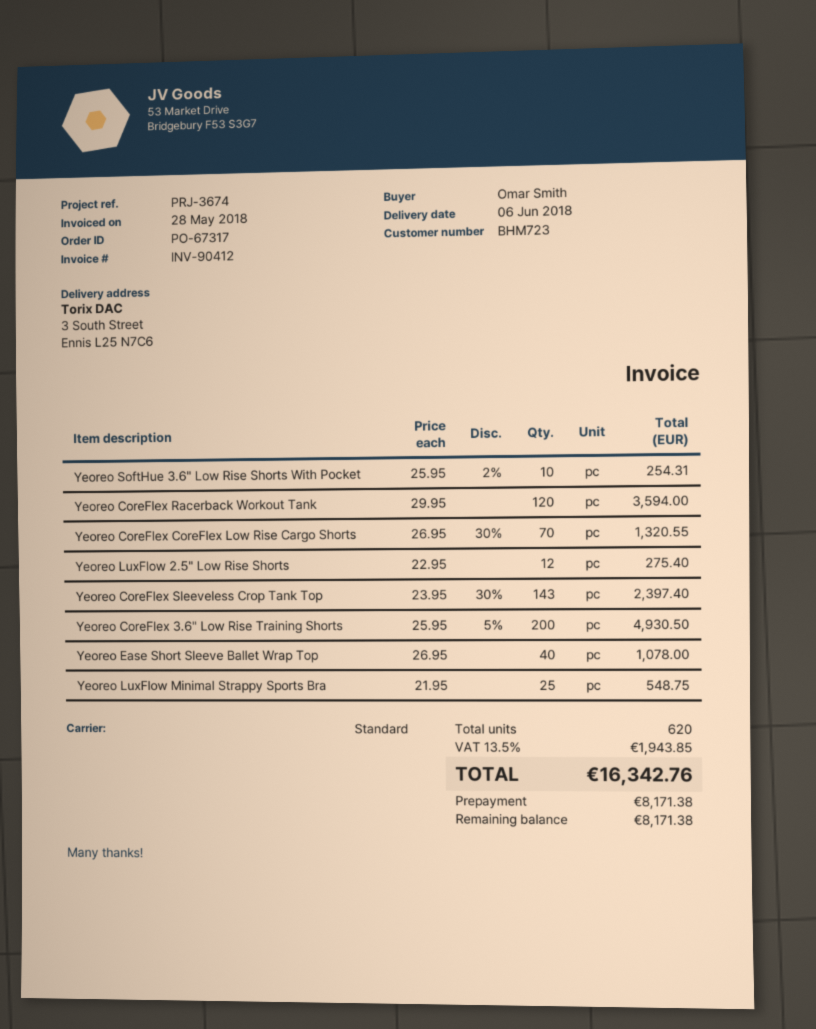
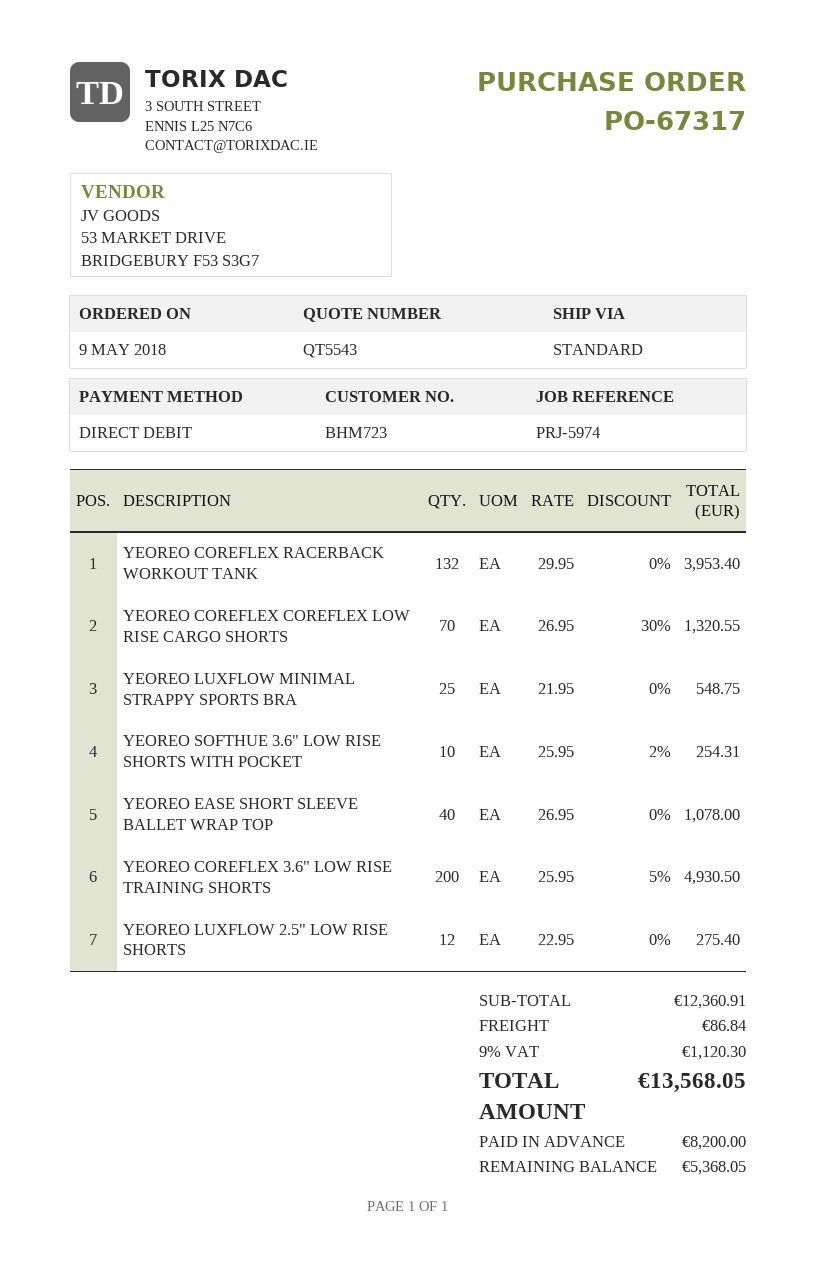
reference: PRJ-3674 -> PRJ-5974
Yeoreo CoreFlex Racerback Workout Tank: 120 x 29.95 = 3594.00 -> 132 x 29.95 = 3953.40
Yeoreo CoreFlex Sleeveless Crop Tank Top: 143 x 23.95 - 30% = 2397.40 -> none
shipping: none -> 86.84
tax: 13.5% = 1943.85 -> 9% = 1120.30
total: 16342.76 -> 13568.05
deposit: 8171.38 -> 8200.00
balance: 8171.38 -> 5368.05

